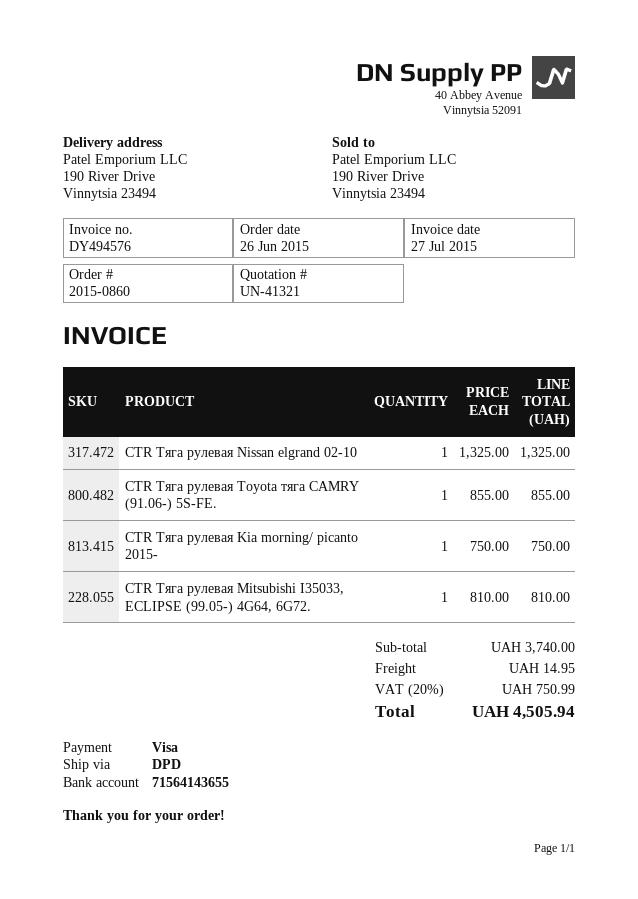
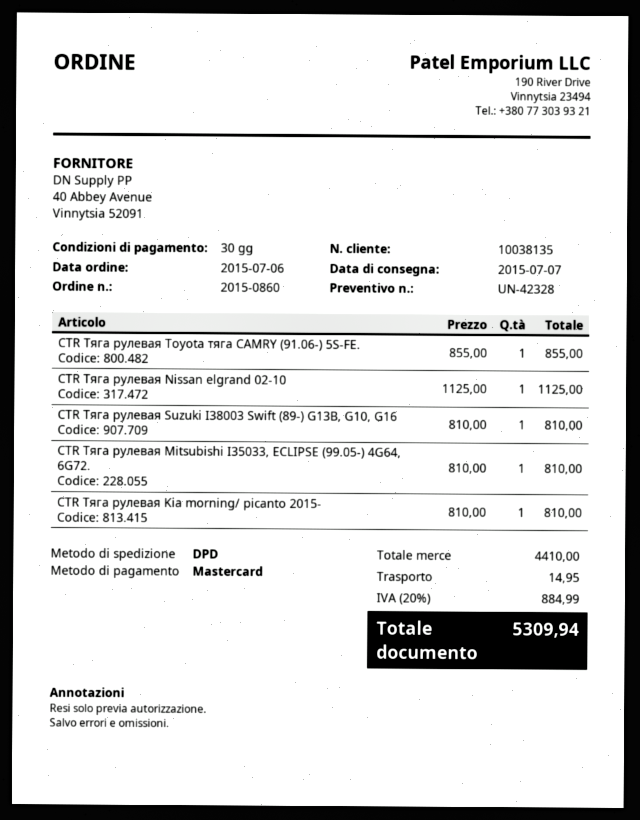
quote number: UN-41321 -> UN-42328
order date: 2015-06-26 -> 2015-07-06
payment method: Visa -> Mastercard
CTR Тяга рулевая Nissan elgrand 02-10: 1 x 1325.00 = 1325.00 -> 1 x 1125.00 = 1125.00
CTR Тяга рулевая Kia morning/ picanto 2015-: 1 x 750.00 = 750.00 -> 1 x 810.00 = 810.00
CTR Тяга рулевая Suzuki I38003 Swift (89-) G13B, G10, G16: none -> 1 x 810.00 = 810.00
subtotal: 3740.00 -> 4410.00
tax: 20% = 750.99 -> 20% = 884.99
total: 4505.94 -> 5309.94

